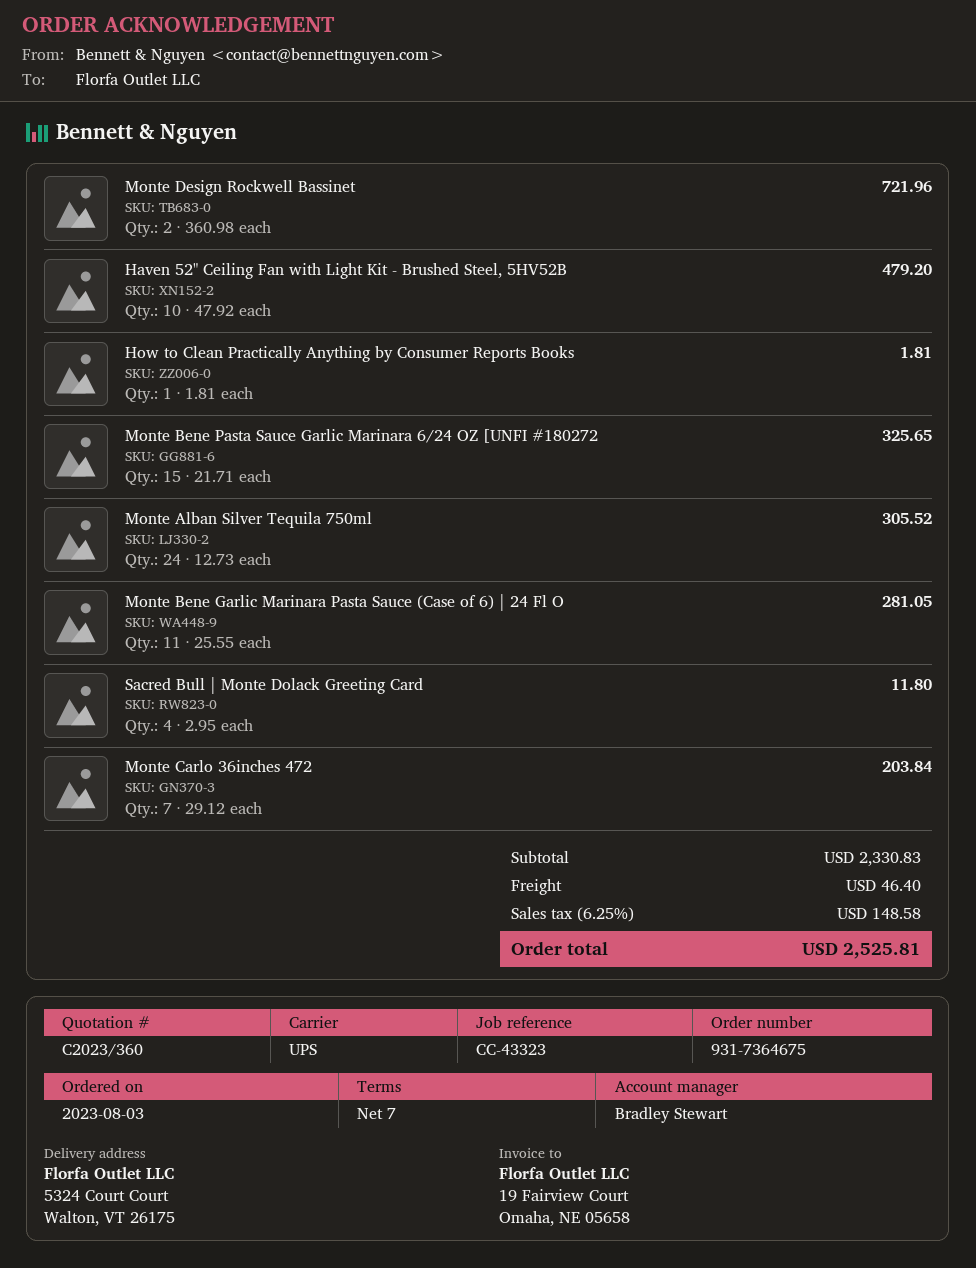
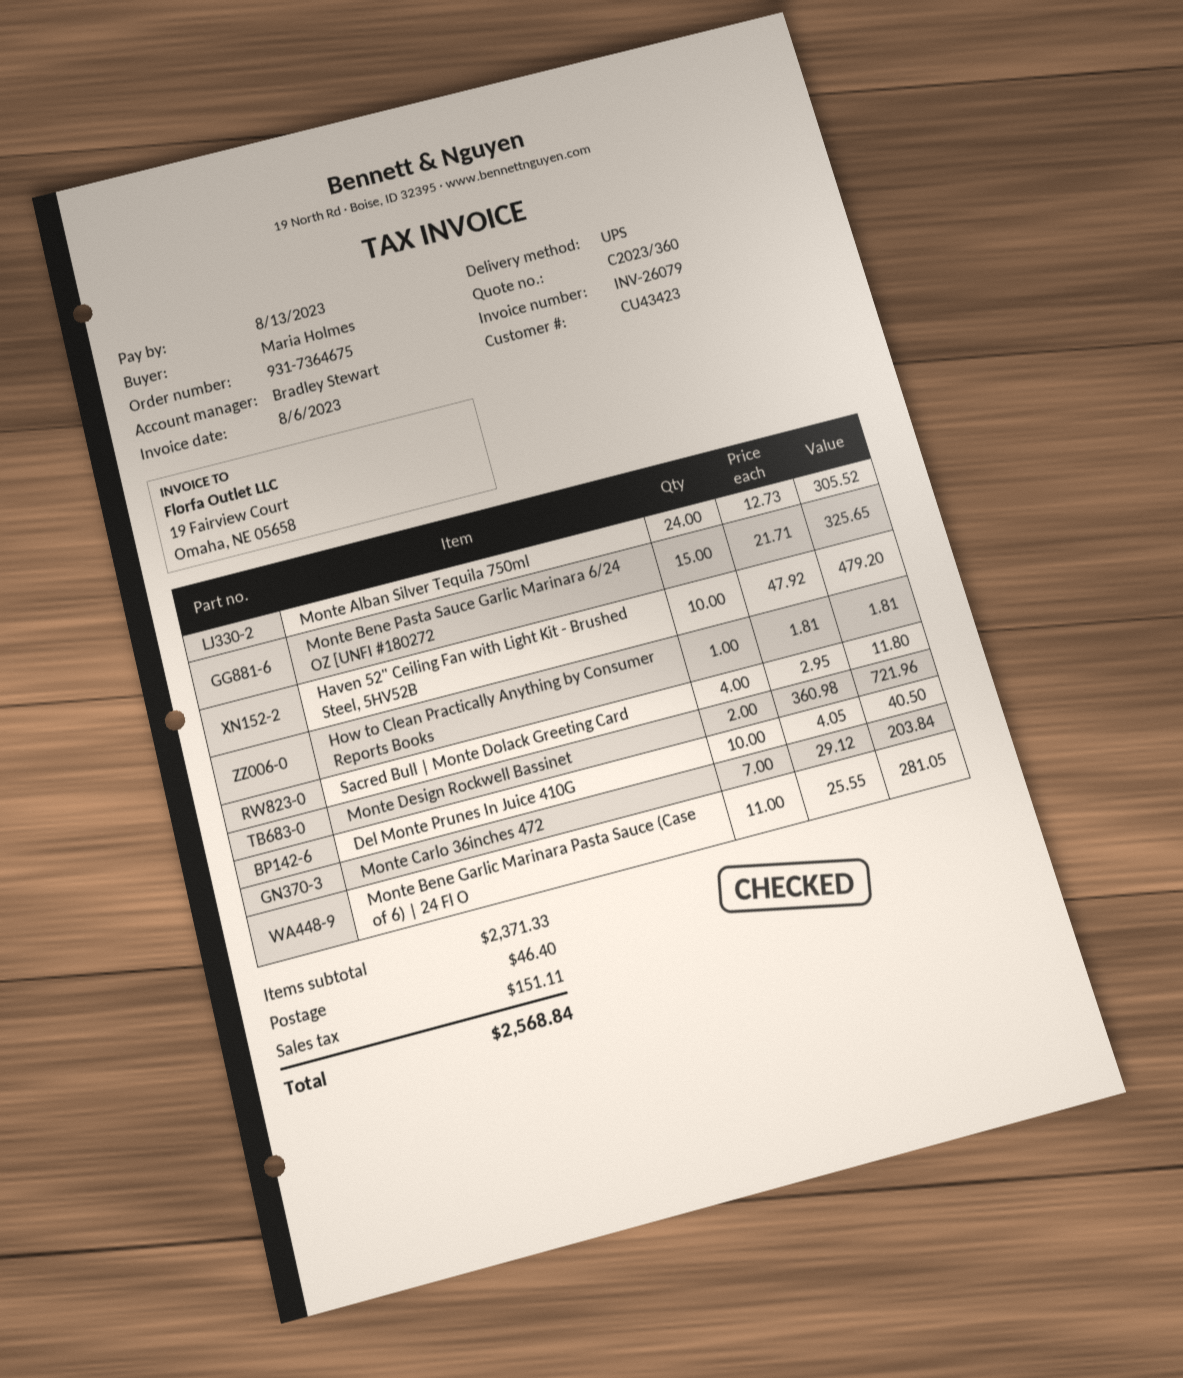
Del Monte Prunes In Juice 410G: none -> 10 x 4.05 = 40.50
subtotal: 2330.83 -> 2371.33
tax: 148.58 -> 151.11
total: 2525.81 -> 2568.84

